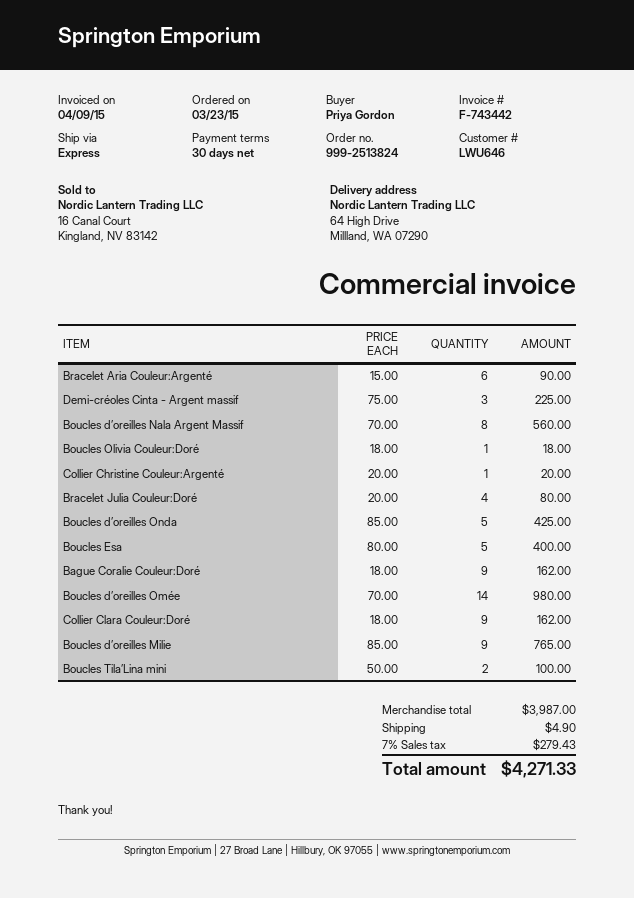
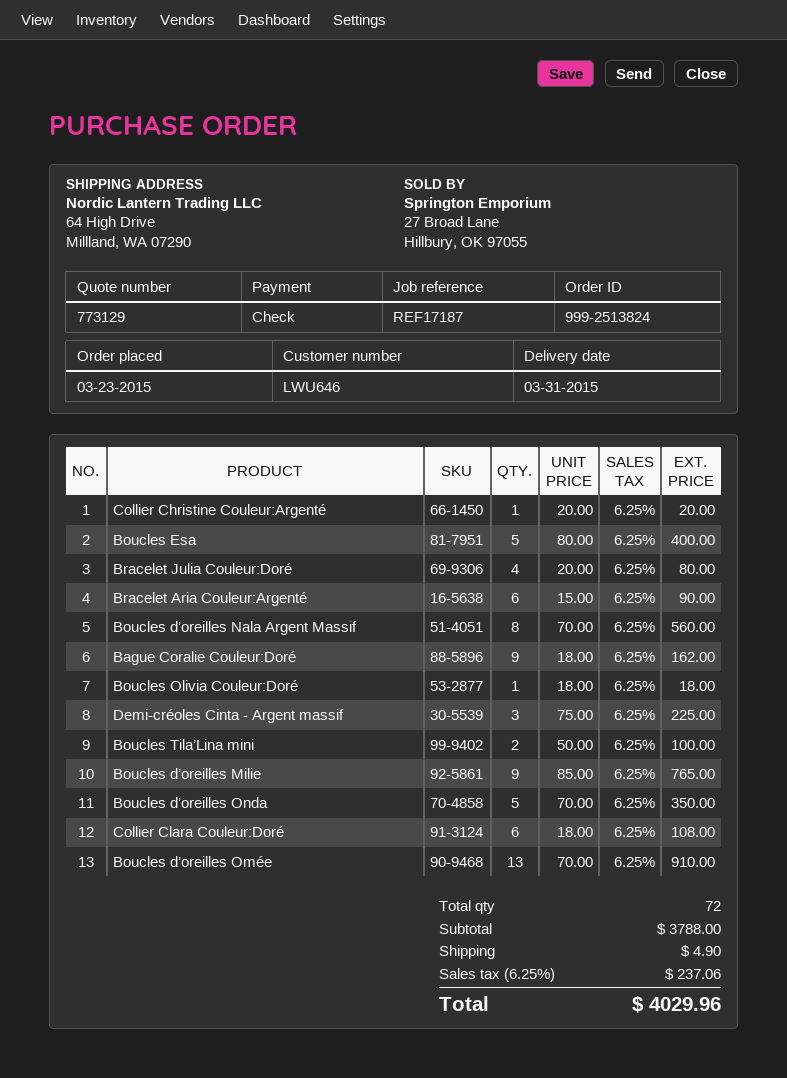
Boucles d’oreilles Onda: 5 x 85.00 = 425.00 -> 5 x 70.00 = 350.00
Boucles d’oreilles Omée: 14 x 70.00 = 980.00 -> 13 x 70.00 = 910.00
Collier Clara Couleur:Doré: 9 x 18.00 = 162.00 -> 6 x 18.00 = 108.00
subtotal: 3987.00 -> 3788.00
tax: 7% = 279.43 -> 6.25% = 237.06
total: 4271.33 -> 4029.96

